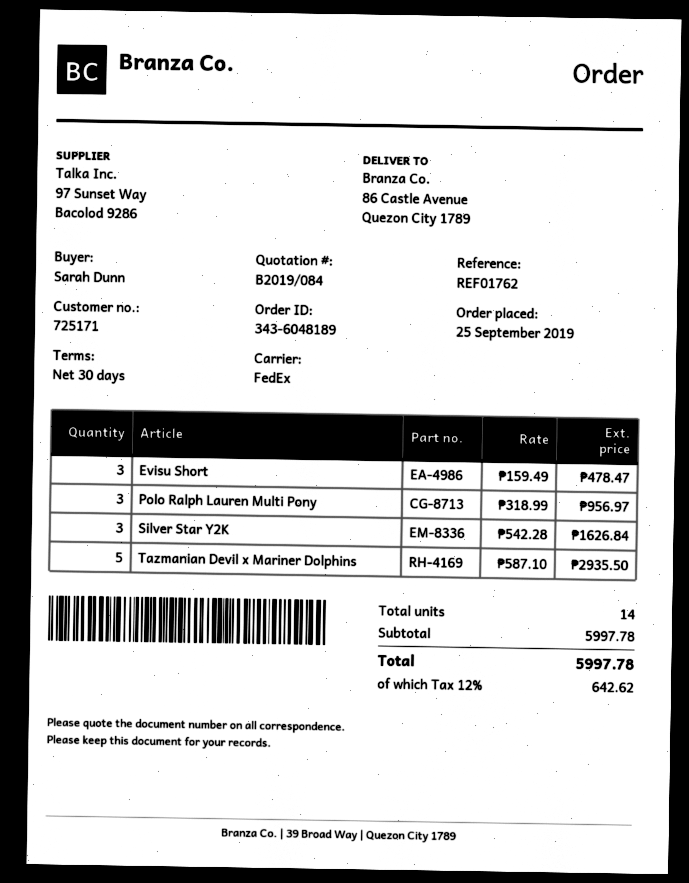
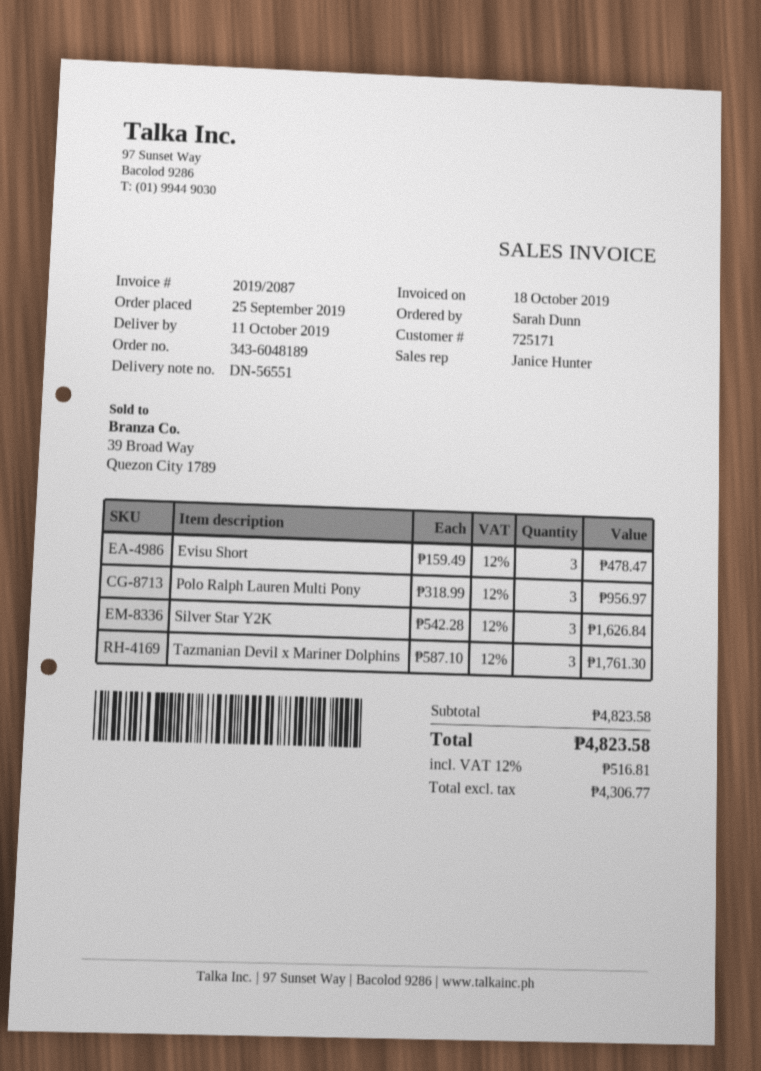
Tazmanian Devil x Mariner Dolphins: 5 x 587.10 = 2935.50 -> 3 x 587.10 = 1761.30
subtotal: 5997.78 -> 4823.58
tax: 12% = 642.62 -> 12% = 516.81
total: 5997.78 -> 4823.58

